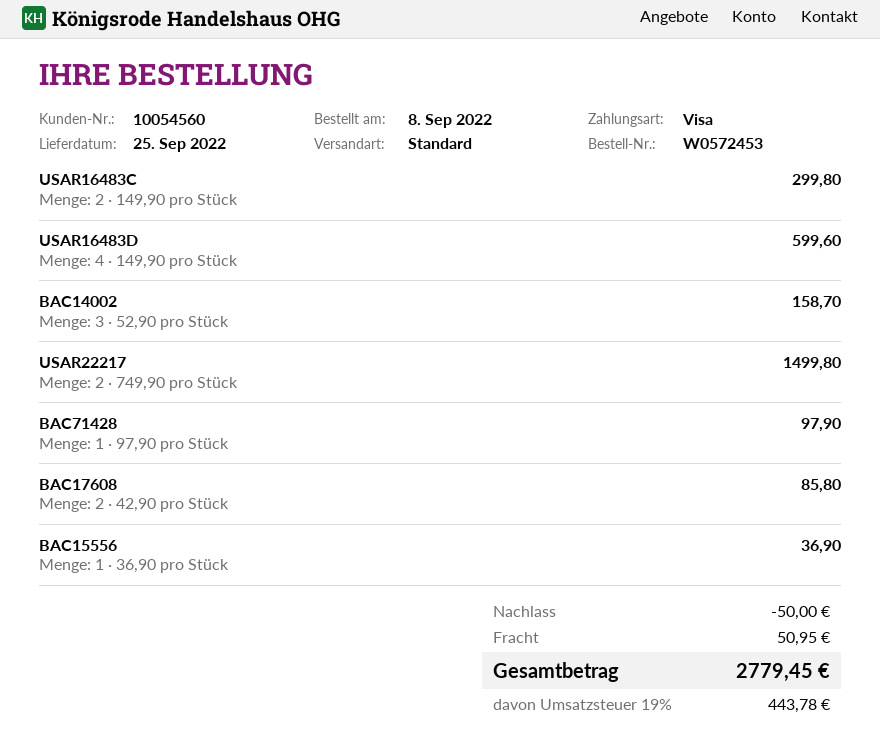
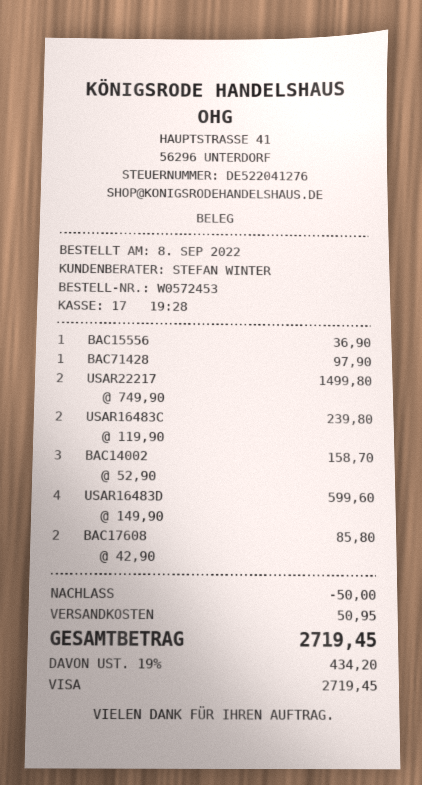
USAR16483C: 2 x 149.90 = 299.80 -> 2 x 119.90 = 239.80
tax: 19% = 443.78 -> 19% = 434.20
total: 2779.45 -> 2719.45

